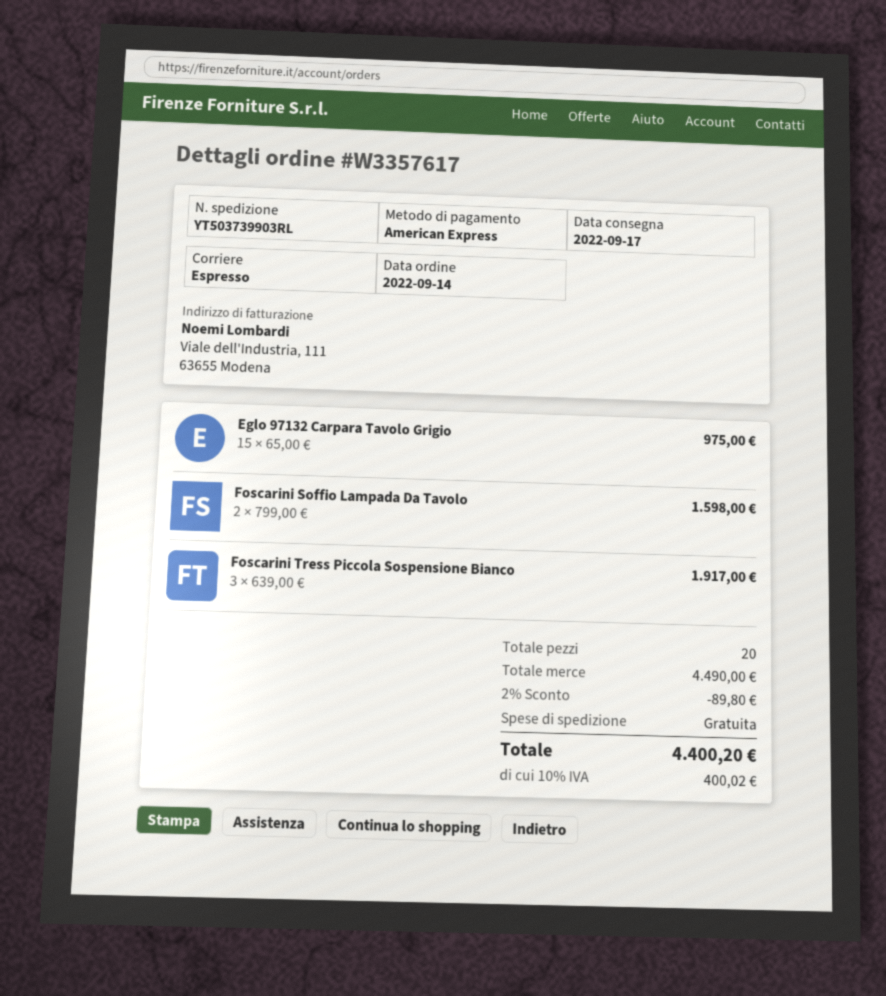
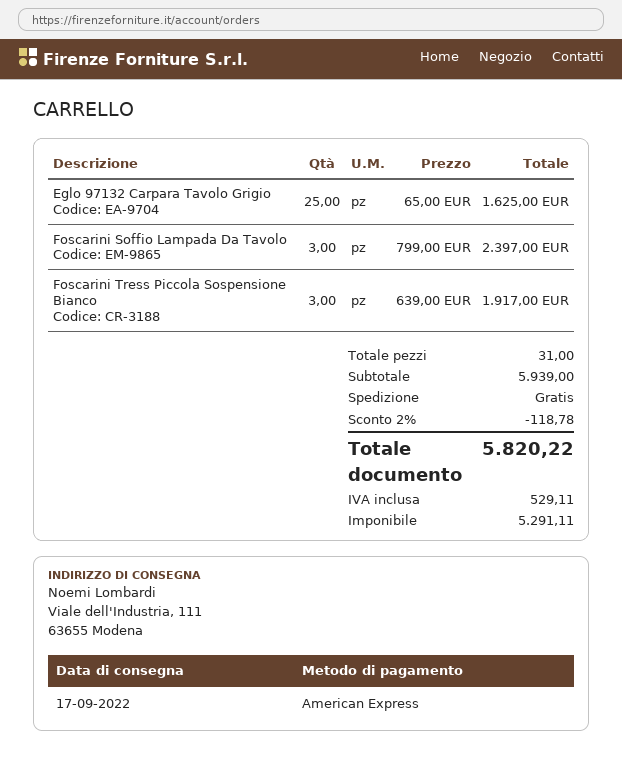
Eglo 97132 Carpara Tavolo Grigio: 15 x 65.00 = 975.00 -> 25 x 65.00 = 1625.00
Foscarini Soffio Lampada Da Tavolo: 2 x 799.00 = 1598.00 -> 3 x 799.00 = 2397.00
total quantity: 20 -> 31
subtotal: 4490.00 -> 5939.00
discount: 2% = 89.80 -> 2% = 118.78
tax: 400.02 -> 529.11
total: 4400.20 -> 5820.22

